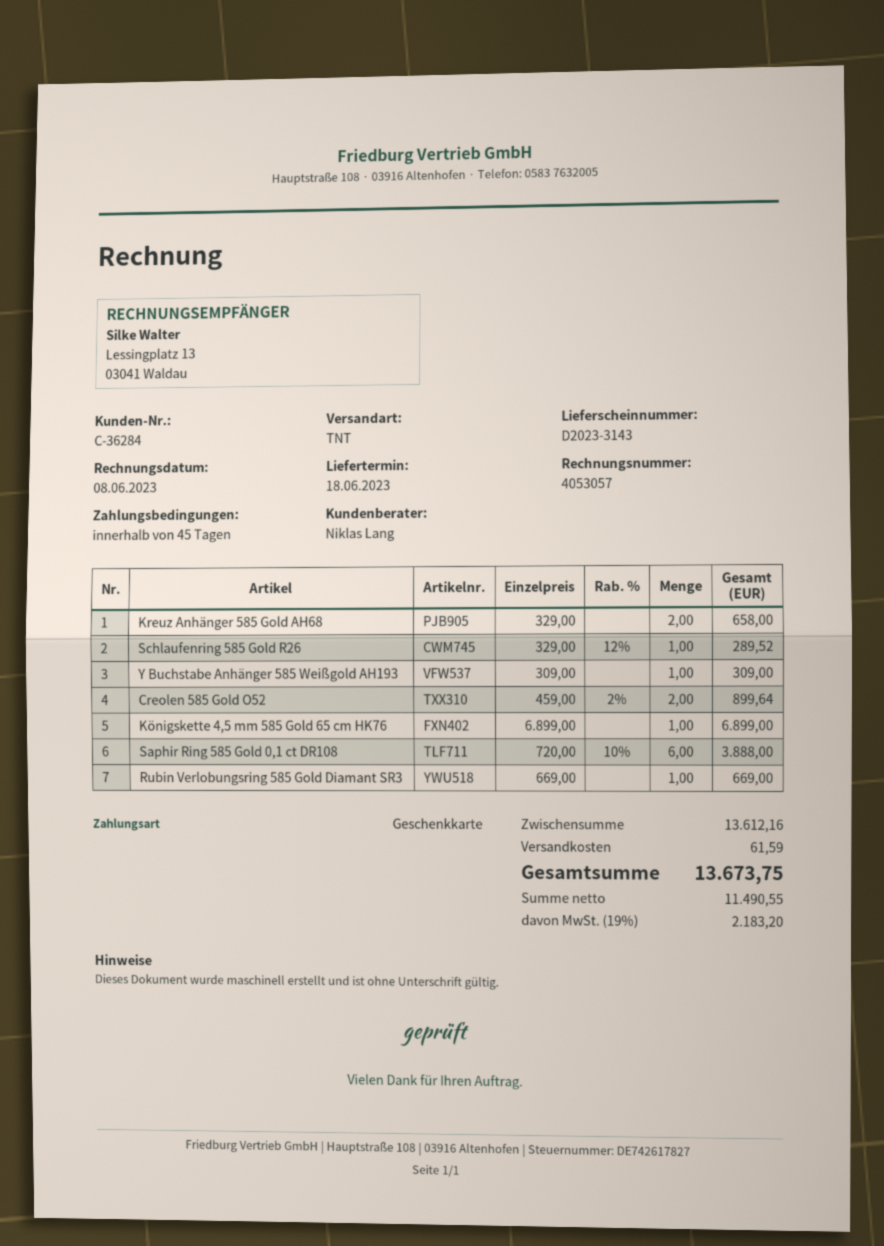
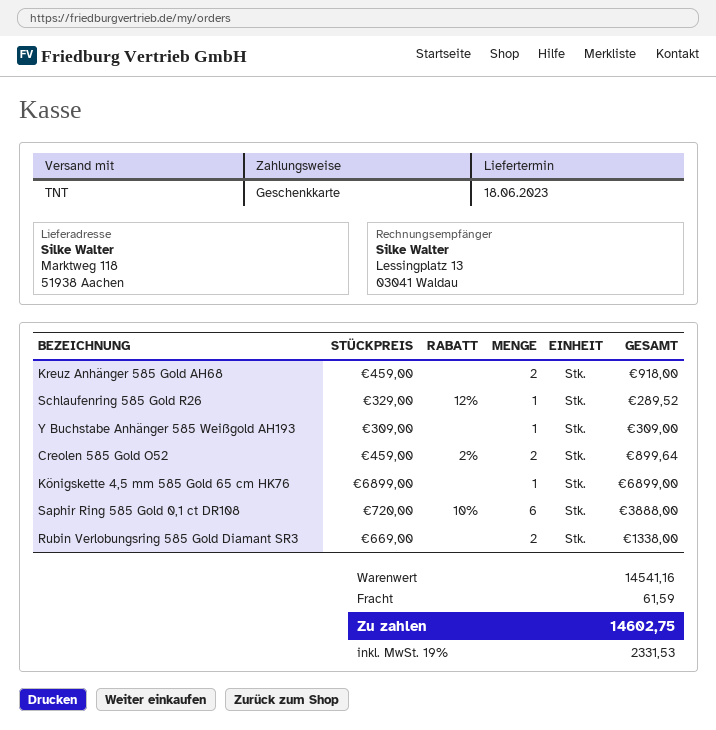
Kreuz Anhänger 585 Gold AH68: 2 x 329.00 = 658.00 -> 2 x 459.00 = 918.00
Rubin Verlobungsring 585 Gold Diamant SR3: 1 x 669.00 = 669.00 -> 2 x 669.00 = 1338.00
subtotal: 13612.16 -> 14541.16
tax: 19% = 2183.20 -> 19% = 2331.53
total: 13673.75 -> 14602.75

